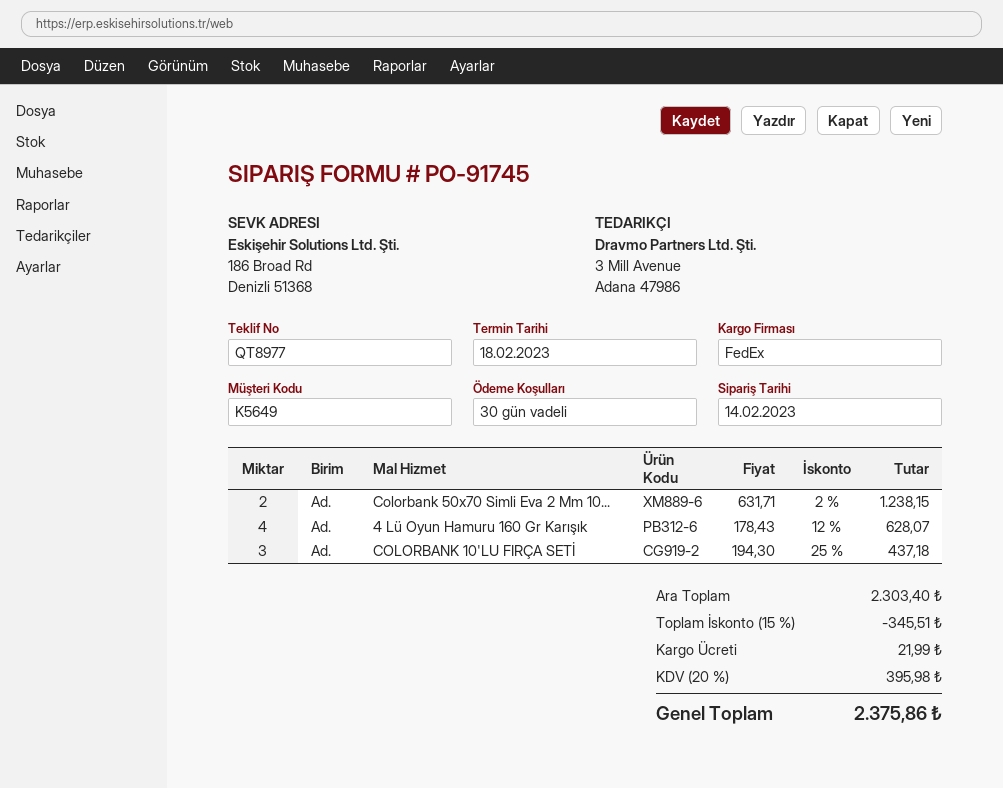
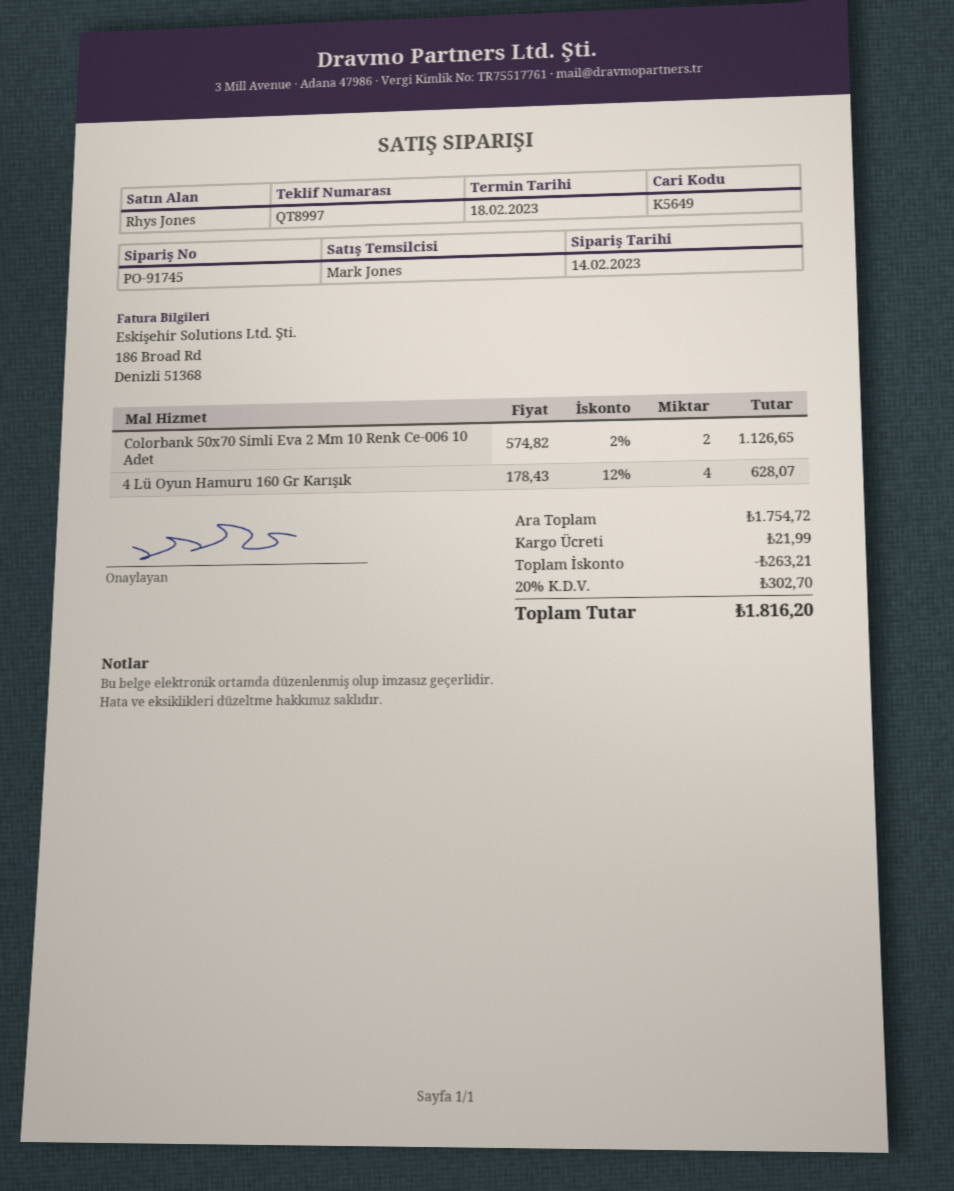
quote number: QT8977 -> QT8997
Colorbank 50x70 Simli Eva 2 Mm 10...: 2 x 631.71 - 2% = 1238.15 -> 2 x 574.82 - 2% = 1126.65
COLORBANK 10'LU FIRÇA SETİ: 3 x 194.30 - 25% = 437.18 -> none
subtotal: 2303.40 -> 1754.72
discount: 345.51 -> 263.21
tax: 20% = 395.98 -> 20% = 302.70
total: 2375.86 -> 1816.20

